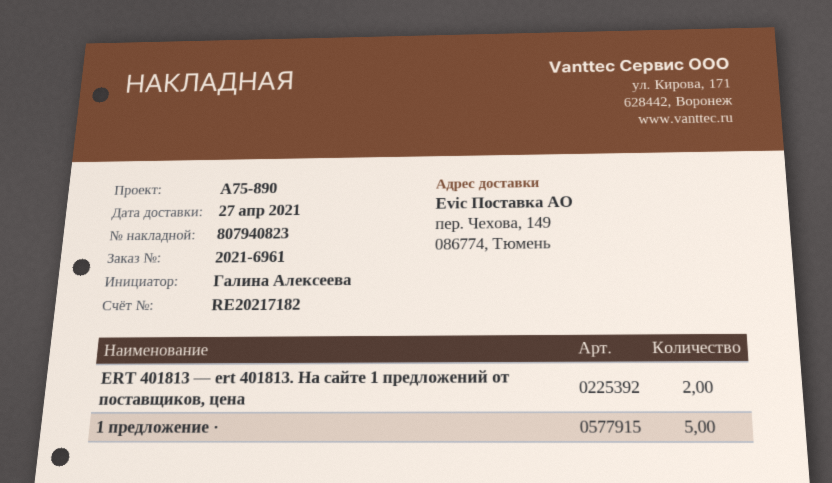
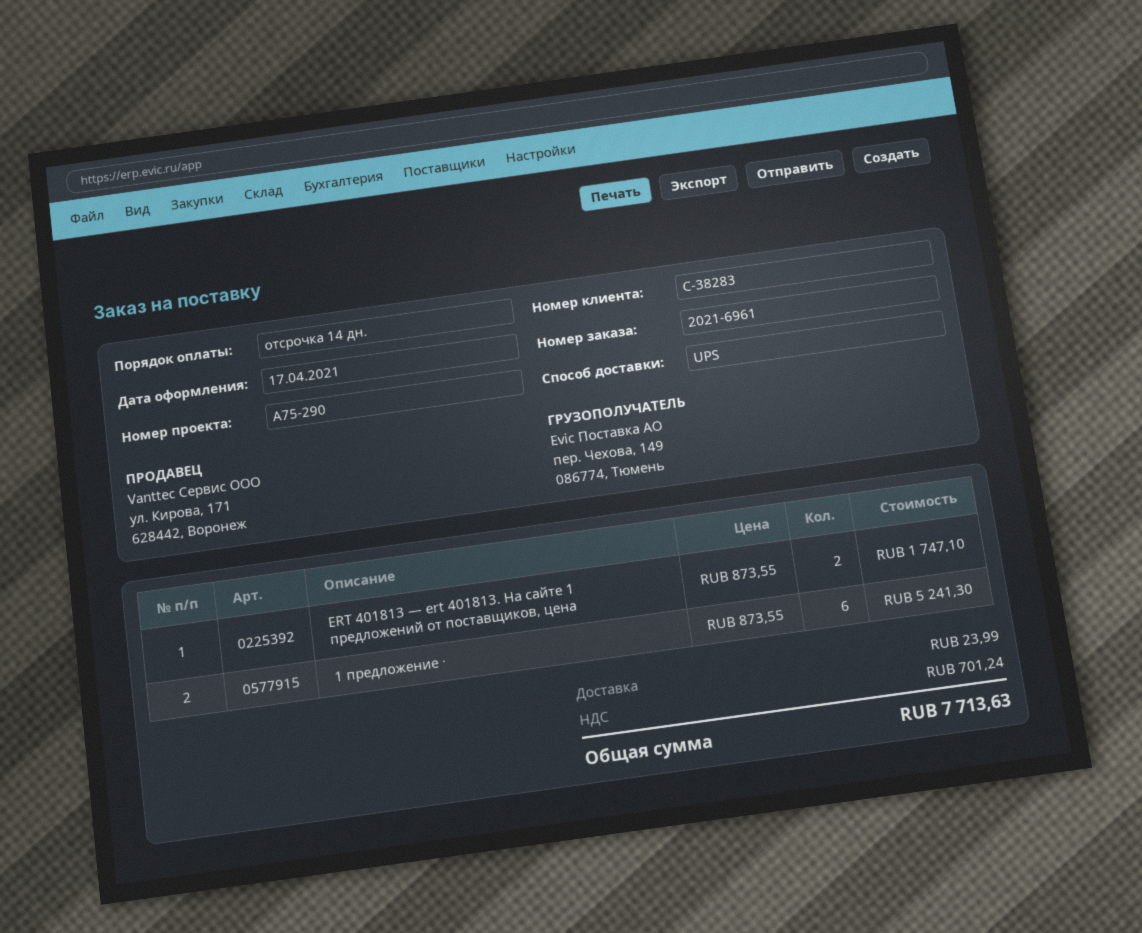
reference: A75-890 -> A75-290
1 предложение ·: 5 -> 6

